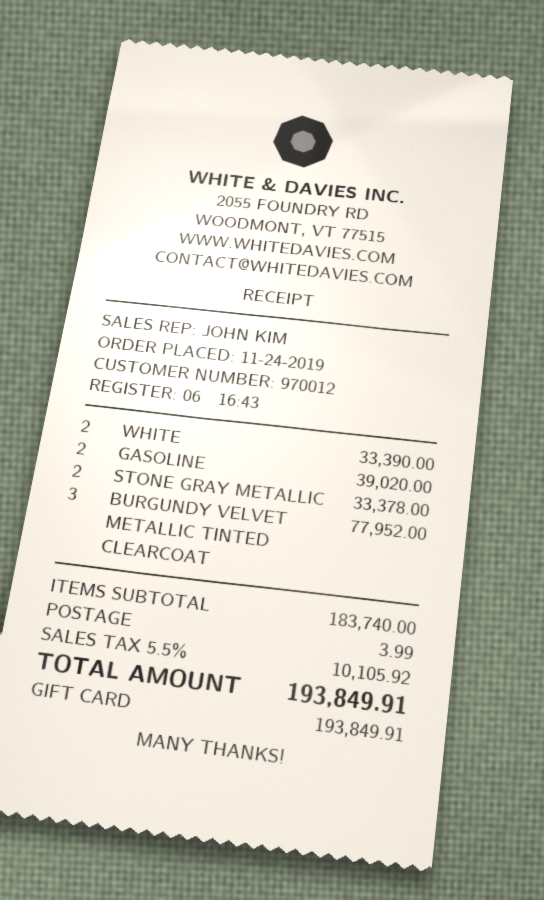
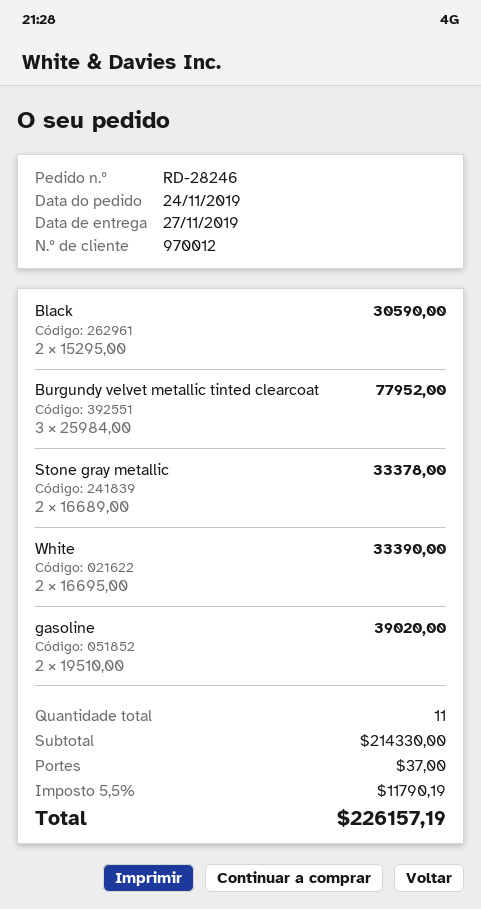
Black: none -> 2 for 30590.00
subtotal: 183740.00 -> 214330.00
shipping: 3.99 -> 37.00
tax: 5.5% = 10105.92 -> 5.5% = 11790.19
total: 193849.91 -> 226157.19

